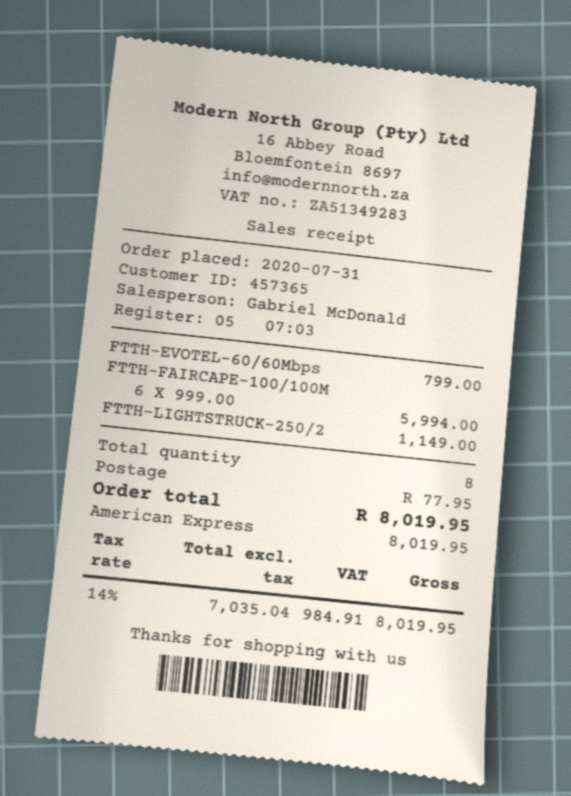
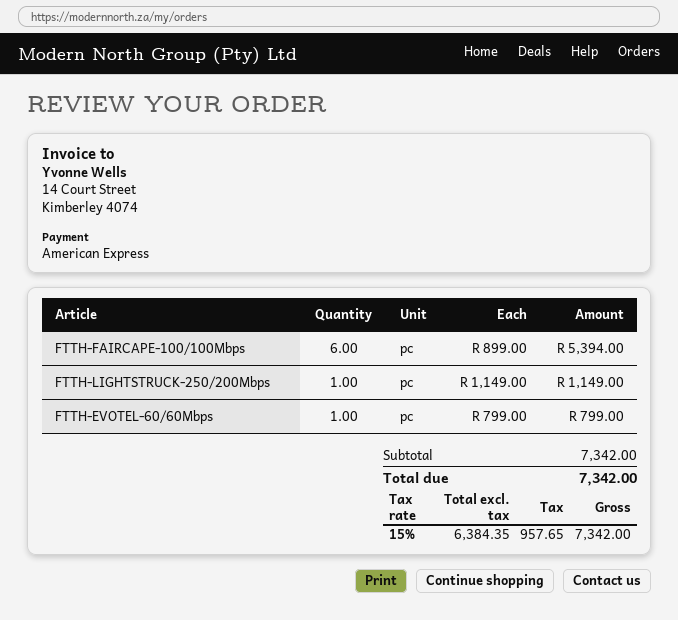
FTTH-FAIRCAPE-100/100M: 6 x 999.00 = 5994.00 -> 6 x 899.00 = 5394.00
shipping: 77.95 -> none
net: 7035.04 -> 6384.35
tax: 14% = 984.91 -> 15% = 957.65
total: 8019.95 -> 7342.00

